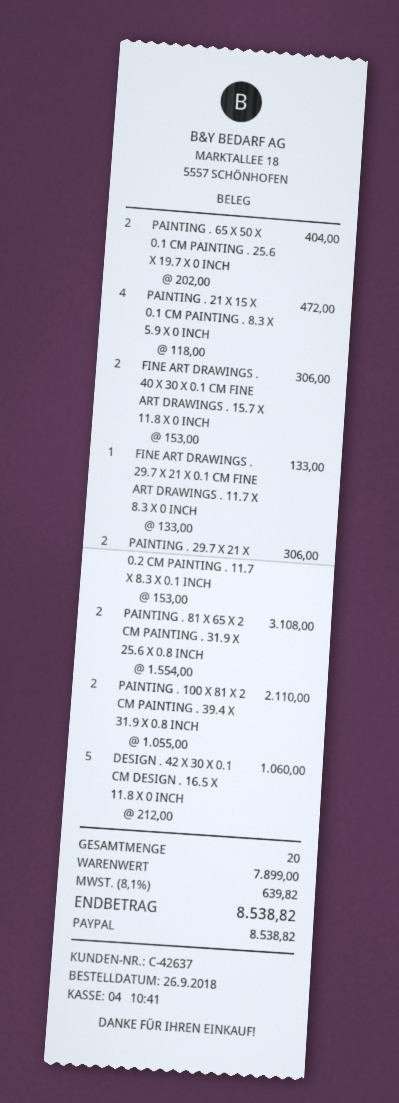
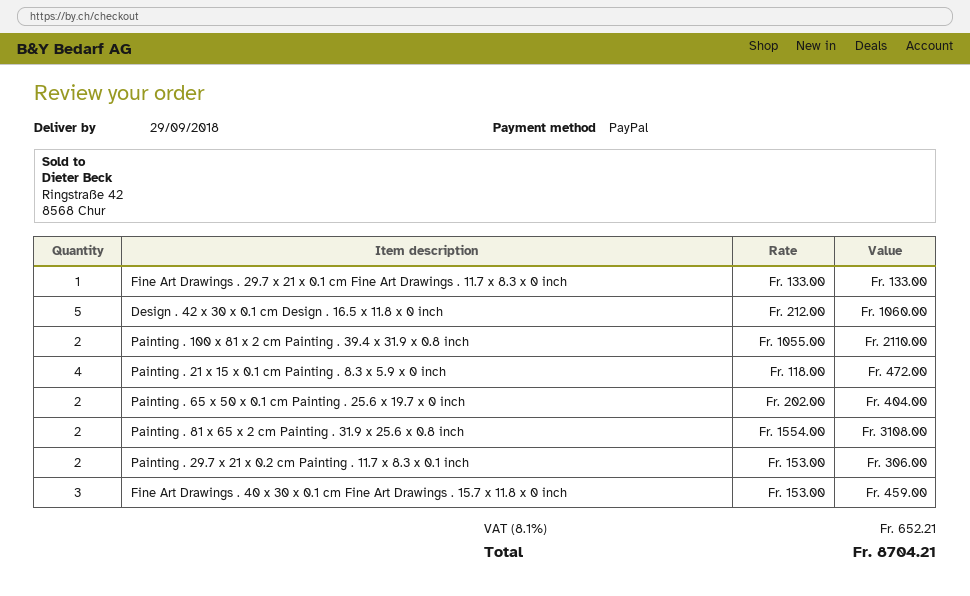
FINE ART DRAWINGS . 40 X 30 X 0.1 CM FINE ART DRAWINGS . 15.7 X 11.8 X 0 INCH: 2 x 153.00 = 306.00 -> 3 x 153.00 = 459.00
tax: 8.1% = 639.82 -> 8.1% = 652.21
total: 8538.82 -> 8704.21

